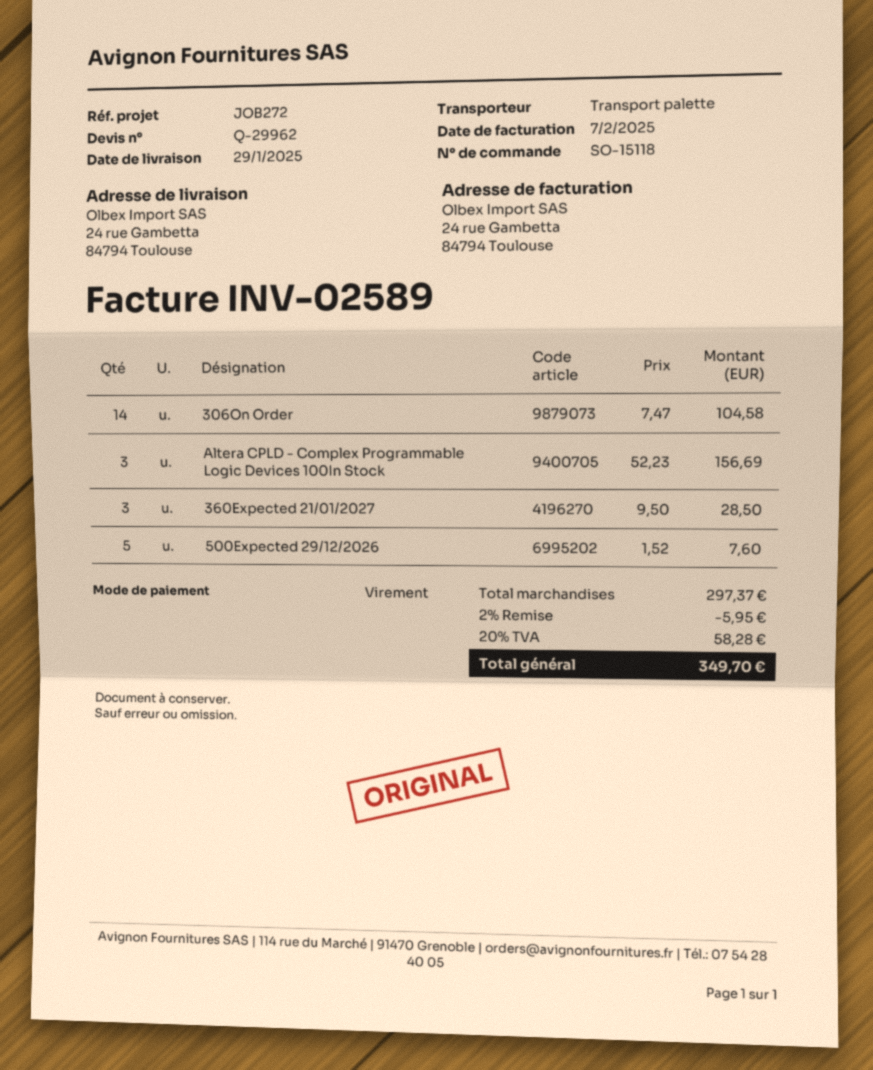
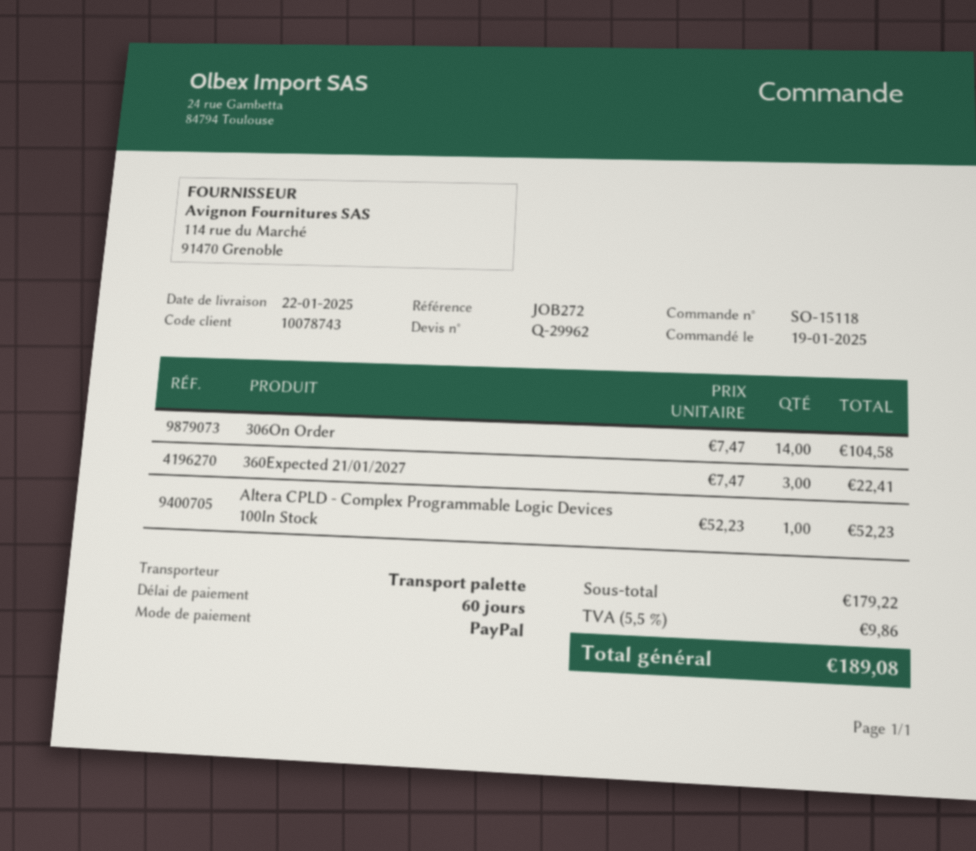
delivery date: 2025-01-29 -> 2025-01-22
payment method: bank transfer -> PayPal
Altera CPLD - Complex Programmable Logic Devices 100In Stock: 3 x 52.23 = 156.69 -> 1 x 52.23 = 52.23
360Expected 21/01/2027: 3 x 9.50 = 28.50 -> 3 x 7.47 = 22.41
500Expected 29/12/2026: 5 x 1.52 = 7.60 -> none
subtotal: 297.37 -> 179.22
discount: 2% = 5.95 -> none
tax: 20% = 58.28 -> 5.5% = 9.86
total: 349.70 -> 189.08

